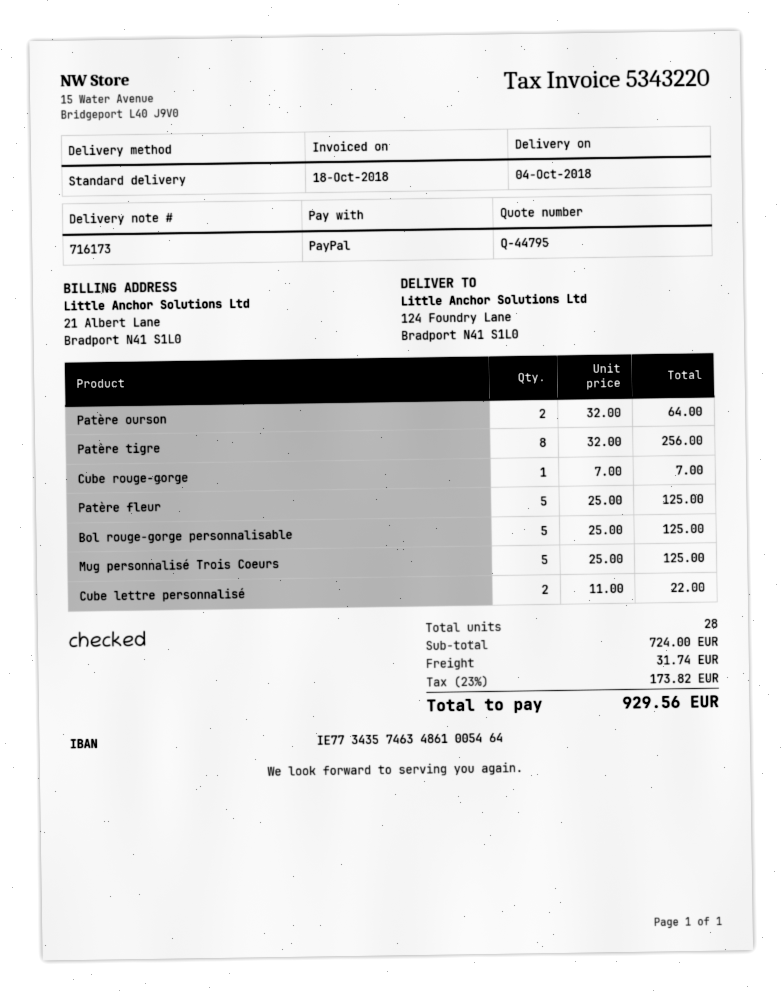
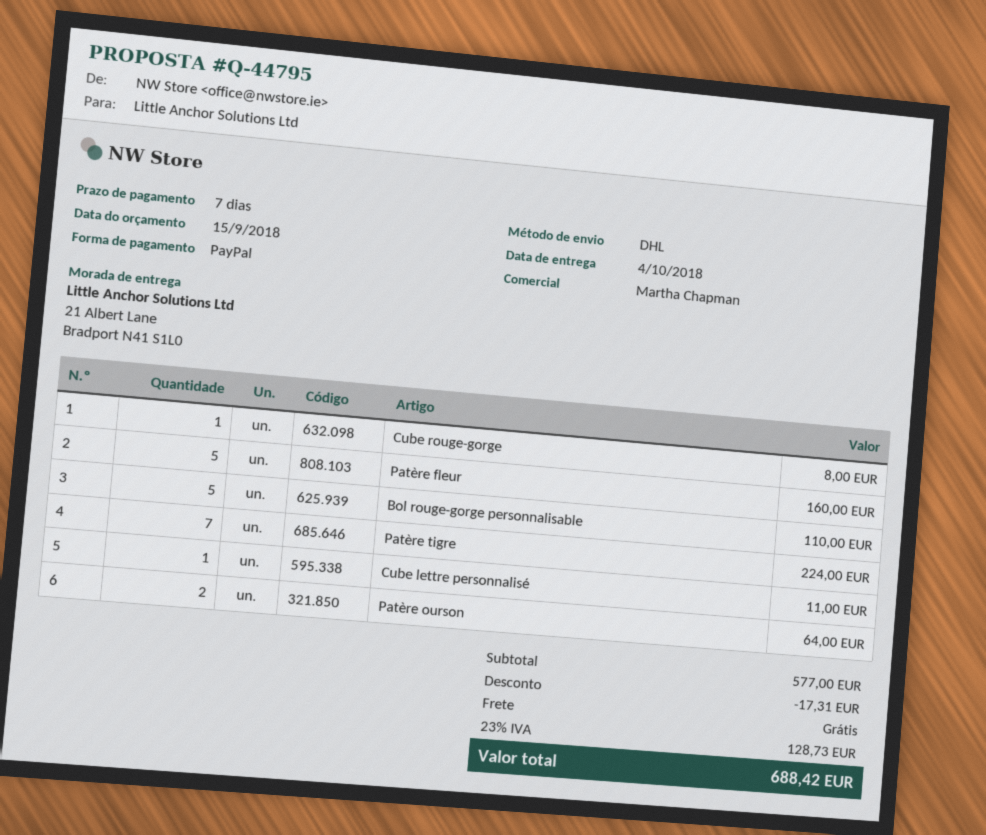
shipping method: standard -> DHL
ship to: 124 Foundry Lane, Bradport N41 S1L0 -> 21 Albert Lane, Bradport N41 S1L0
Patère tigre: 8 for 256.00 -> 7 for 224.00
Cube rouge-gorge: 1 for 7.00 -> 1 for 8.00
Patère fleur: 5 for 125.00 -> 5 for 160.00
Bol rouge-gorge personnalisable: 5 for 125.00 -> 5 for 110.00
Mug personnalisé Trois Coeurs: 5 for 125.00 -> none
Cube lettre personnalisé: 2 for 22.00 -> 1 for 11.00
subtotal: 724.00 -> 577.00
discount: none -> 17.31
shipping: 31.74 -> 0.00
tax: 23% = 173.82 -> 23% = 128.73
total: 929.56 -> 688.42

